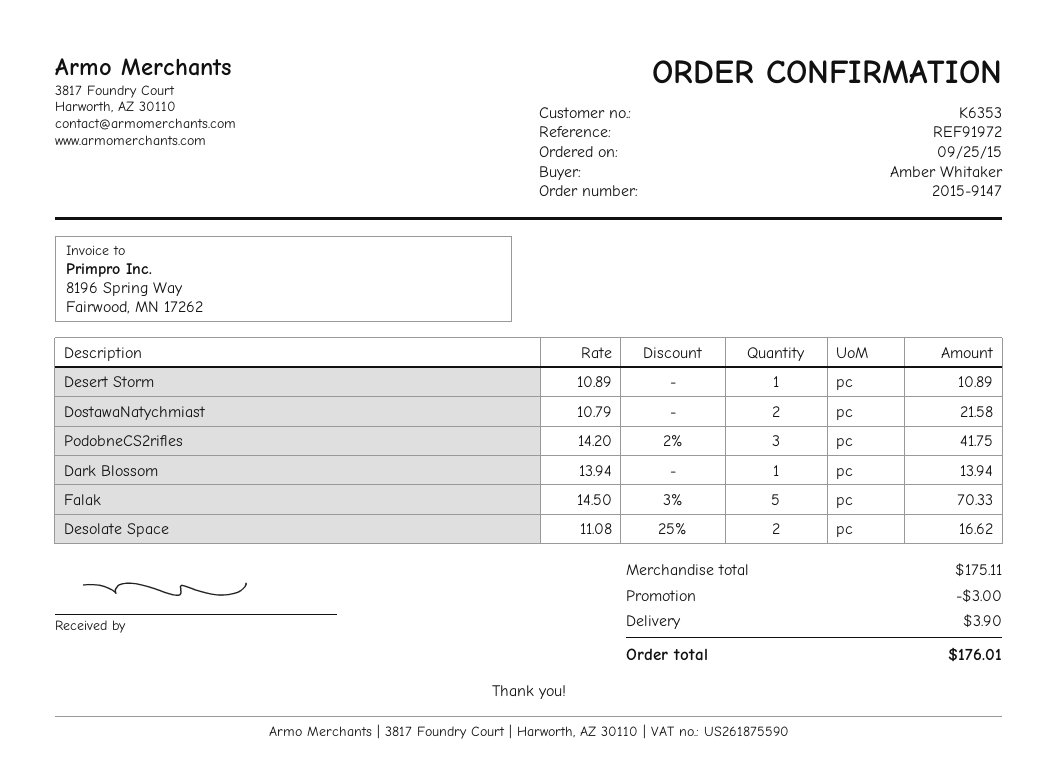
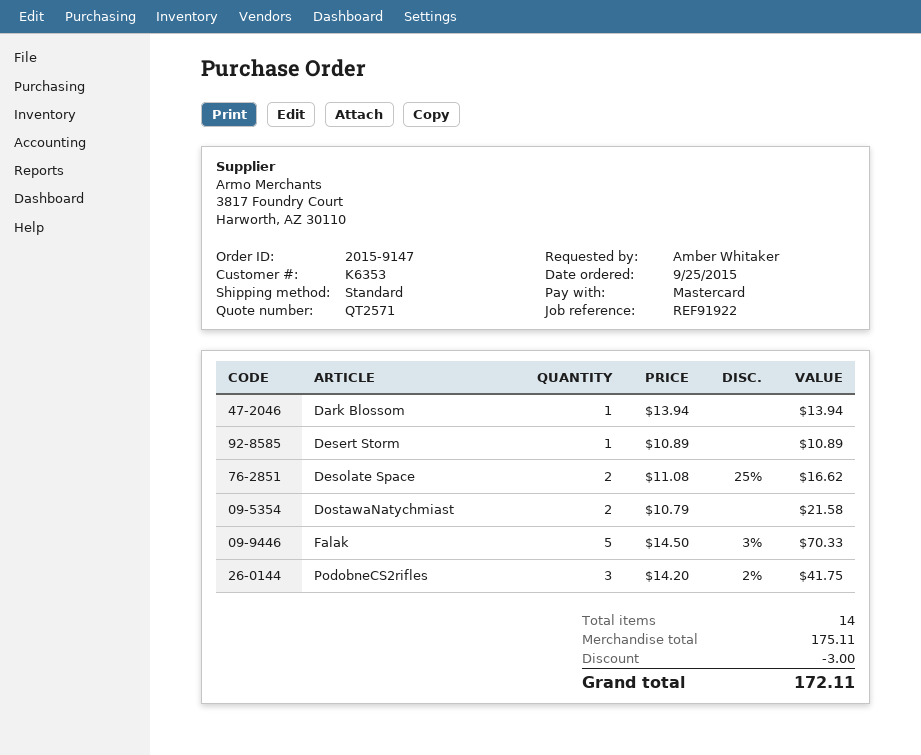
reference: REF91972 -> REF91922
shipping: 3.90 -> none
total: 176.01 -> 172.11

